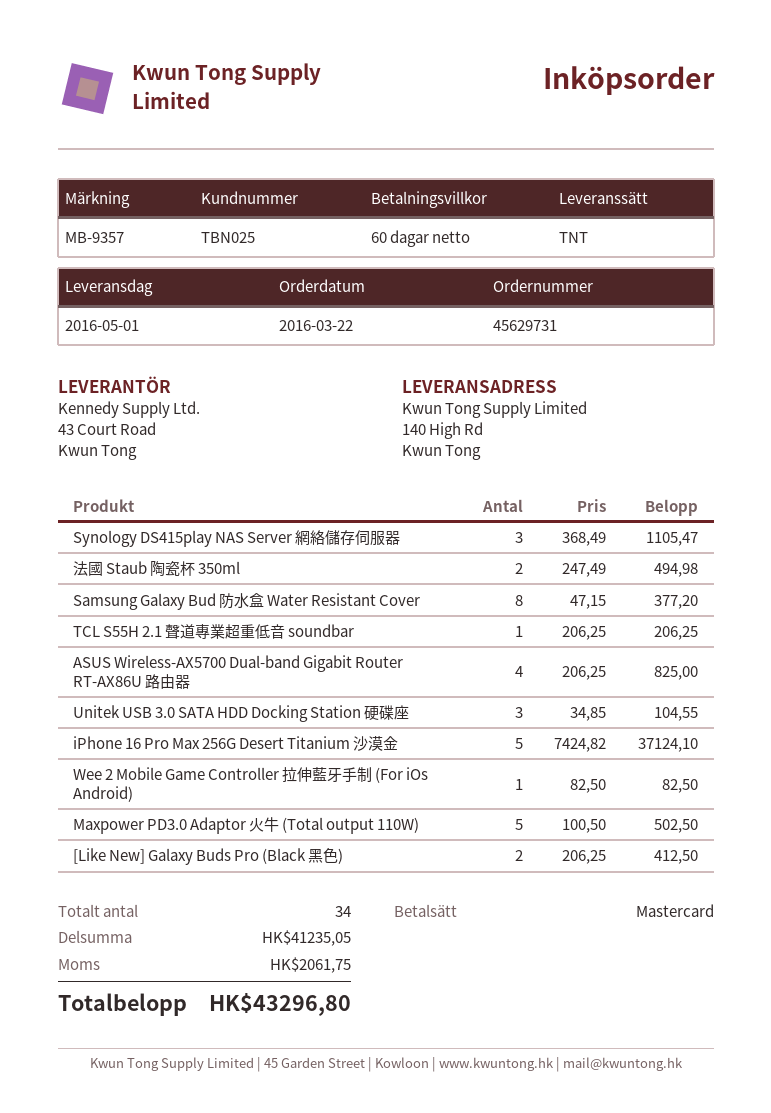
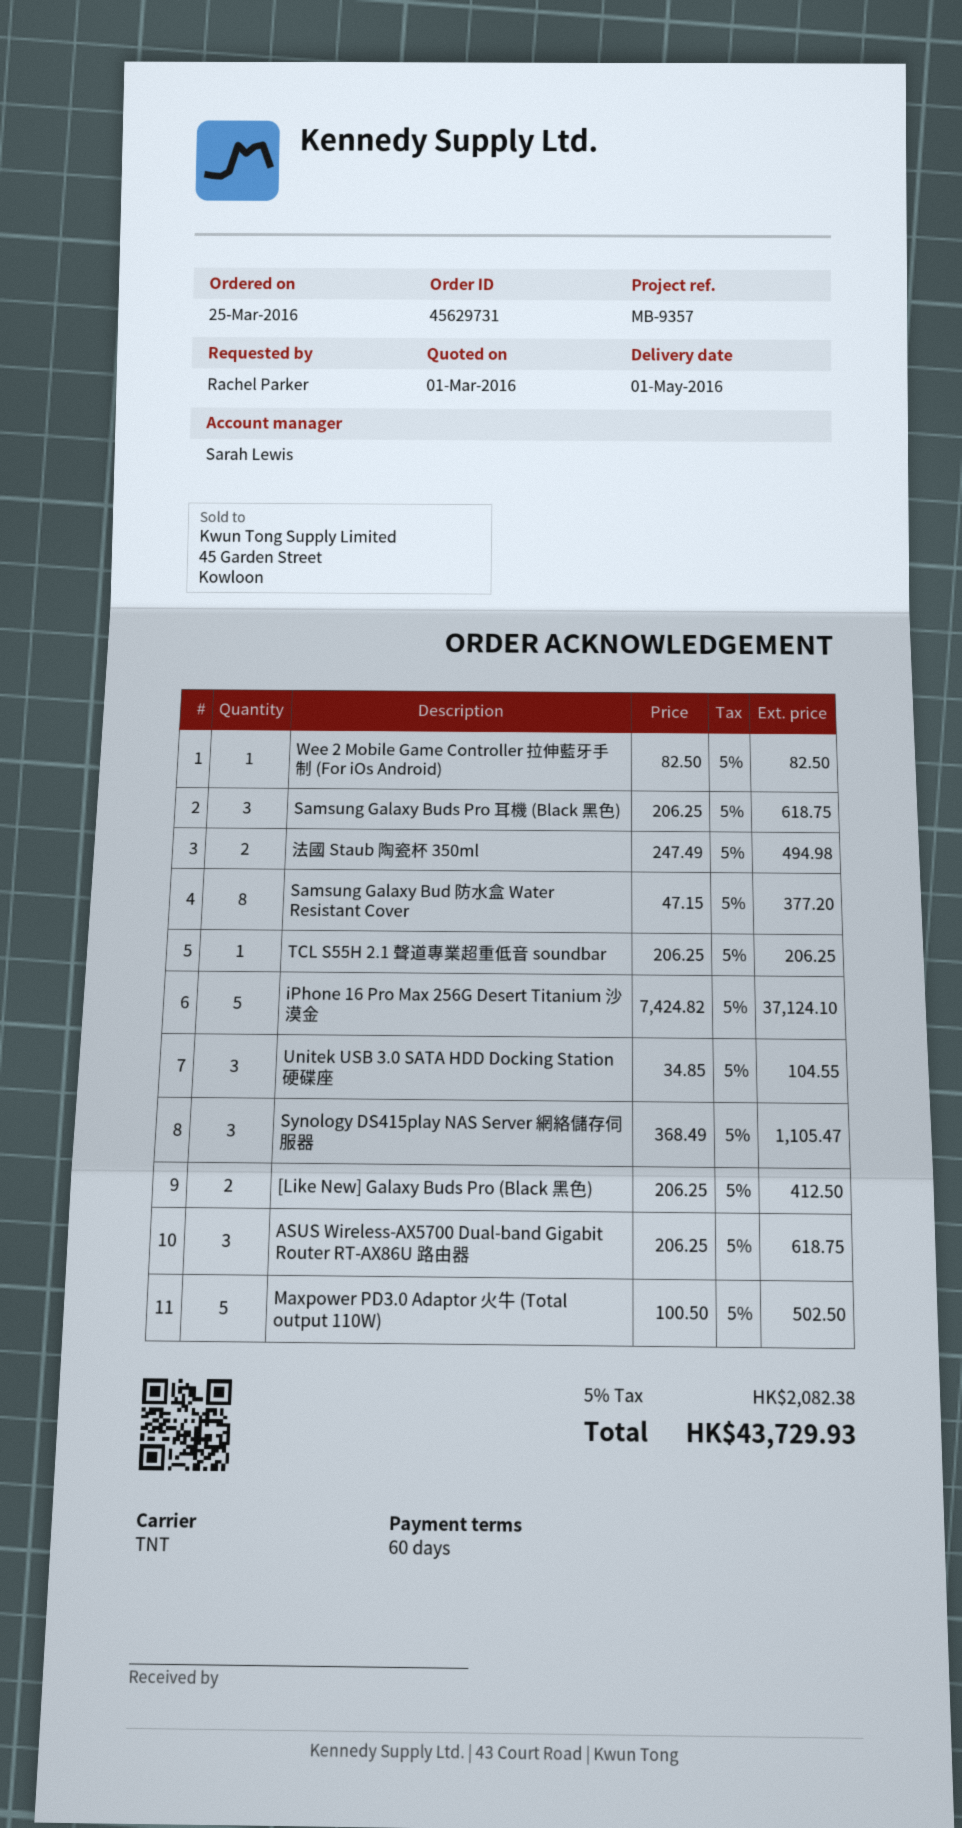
order date: 2016-03-22 -> 2016-03-25
ASUS Wireless-AX5700 Dual-band Gigabit Router RT-AX86U 路由器: 4 x 206.25 = 825.00 -> 3 x 206.25 = 618.75
Samsung Galaxy Buds Pro 耳機 (Black 黑色): none -> 3 x 206.25 = 618.75
tax: 2061.75 -> 2082.38
total: 43296.80 -> 43729.93

